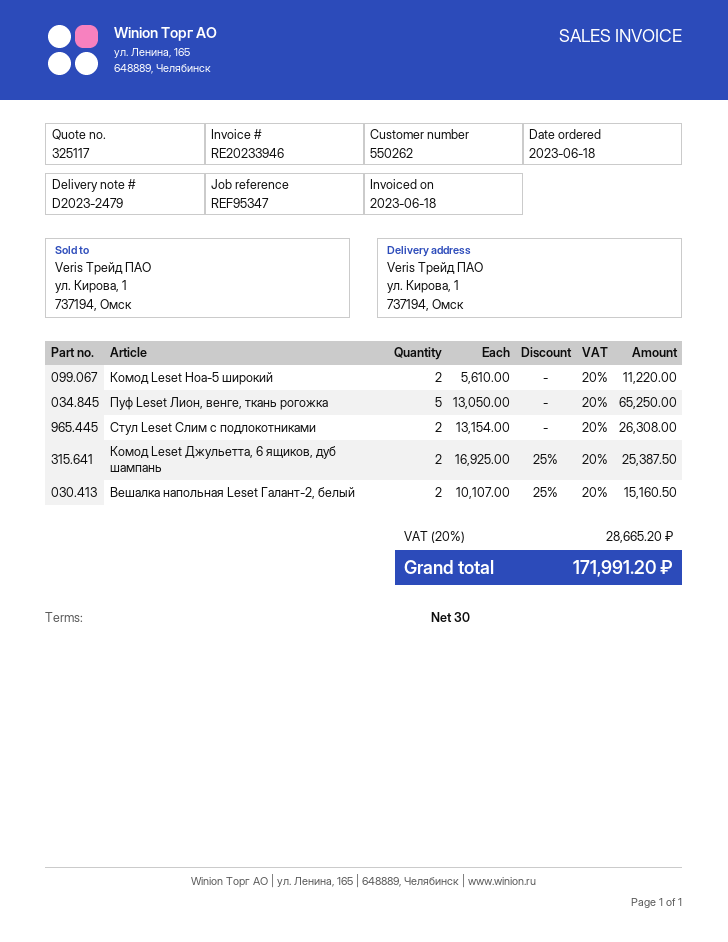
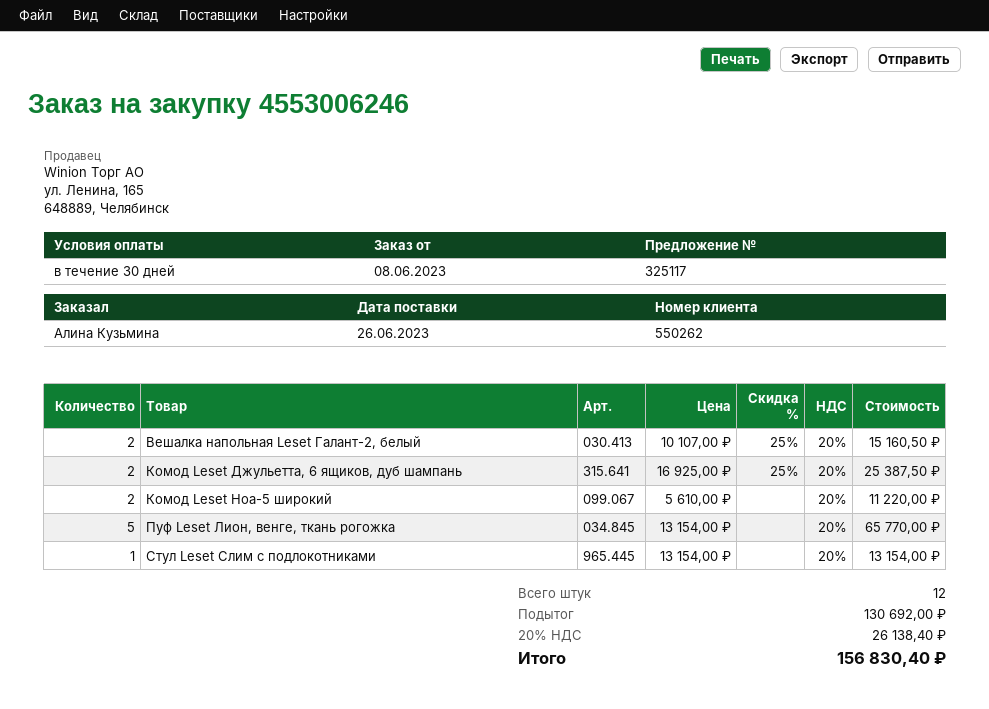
order date: 2023-06-18 -> 2023-06-08
Пуф Leset Лион, венге, ткань рогожка: 5 x 13050.00 = 65250.00 -> 5 x 13154.00 = 65770.00
Стул Leset Слим с подлокотниками: 2 x 13154.00 = 26308.00 -> 1 x 13154.00 = 13154.00
tax: 20% = 28665.20 -> 20% = 26138.40
total: 171991.20 -> 156830.40

